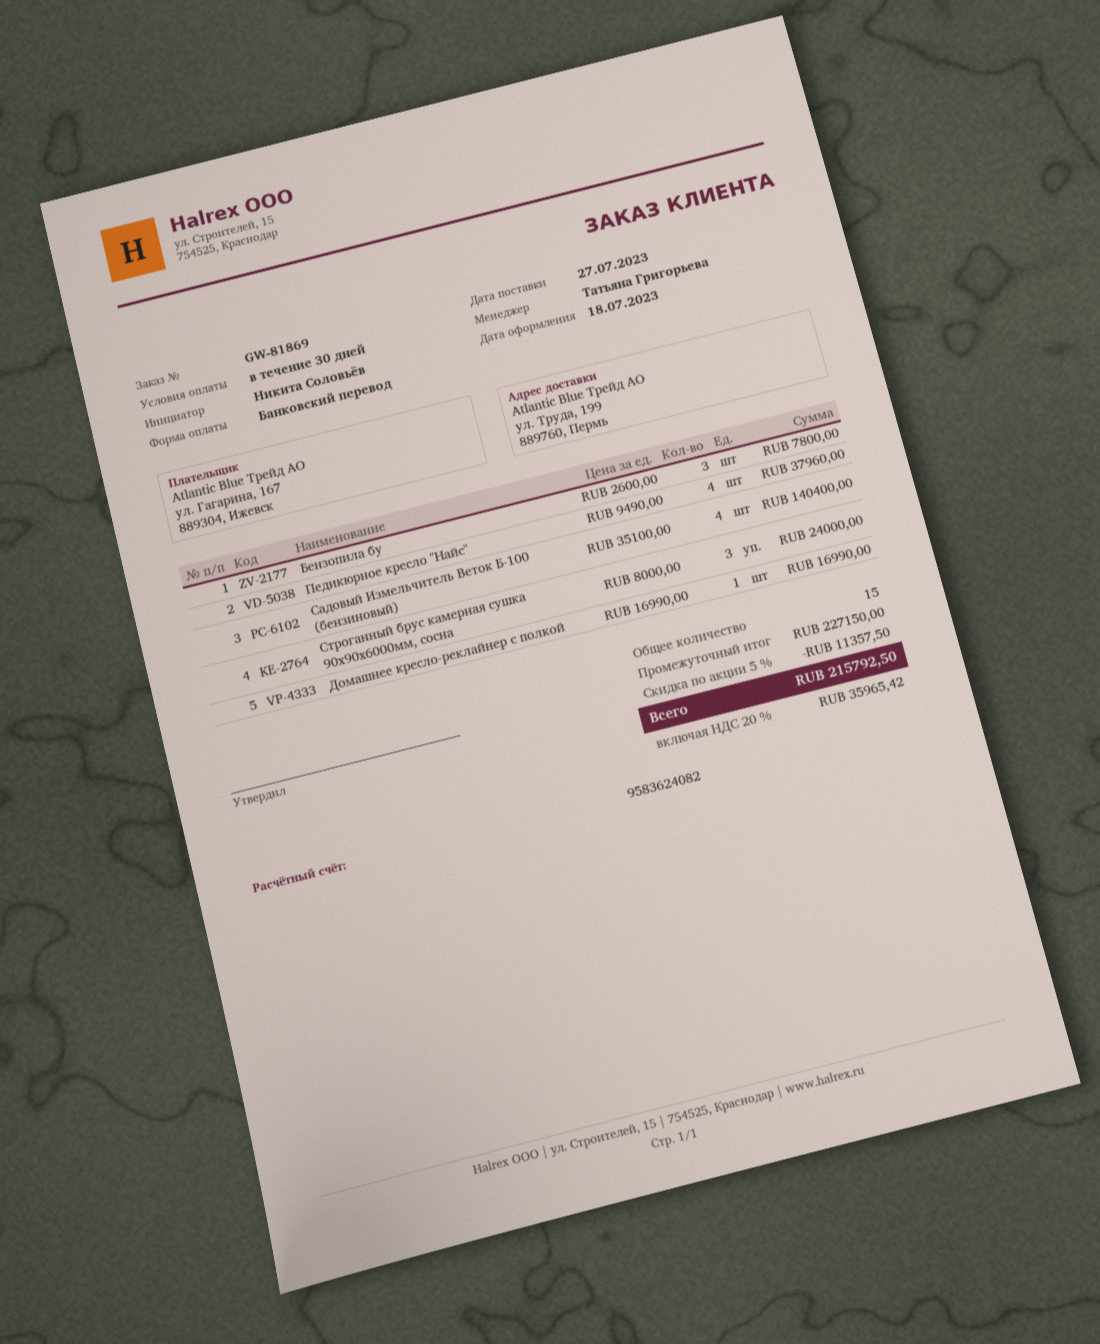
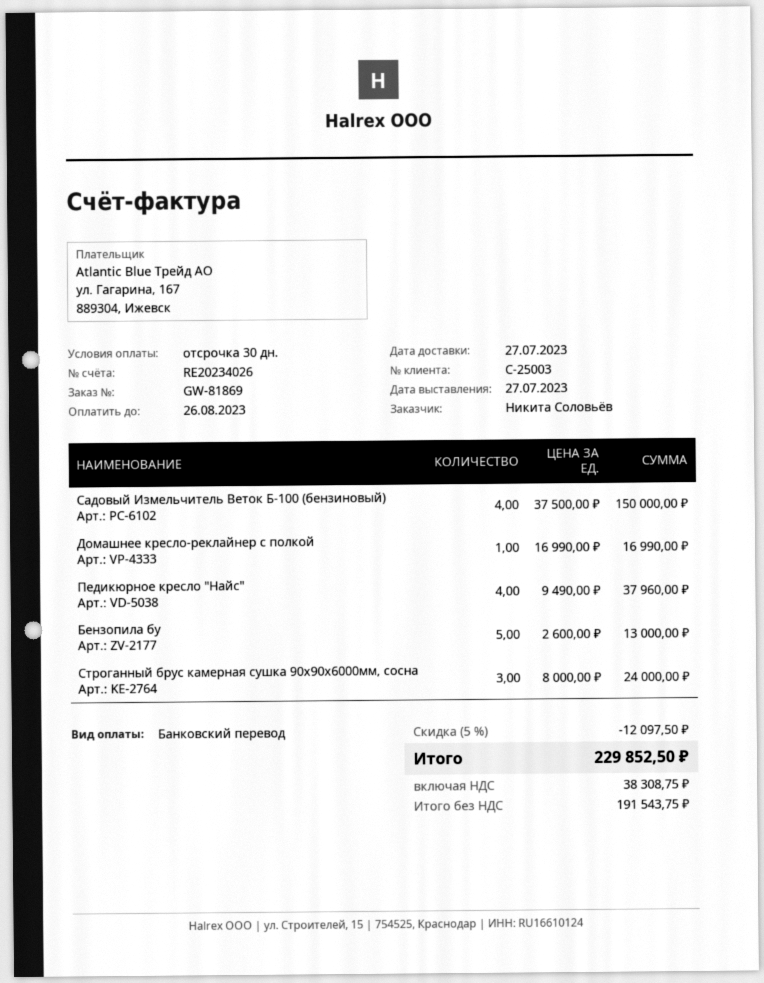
Бензопила бу: 3 x 2600.00 = 7800.00 -> 5 x 2600.00 = 13000.00
Садовый Измельчитель Веток Б-100 (бензиновый): 4 x 35100.00 = 140400.00 -> 4 x 37500.00 = 150000.00
discount: 5% = 11357.50 -> 5% = 12097.50
tax: 35965.42 -> 38308.75
total: 215792.50 -> 229852.50

